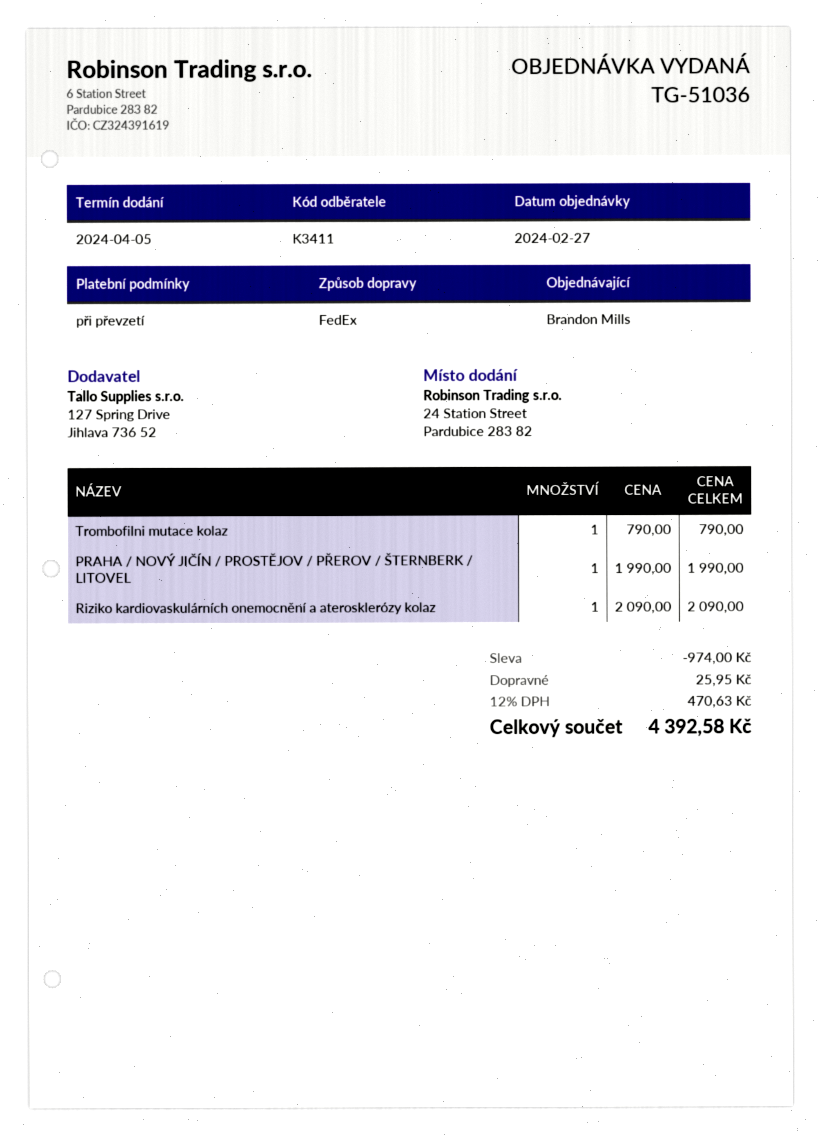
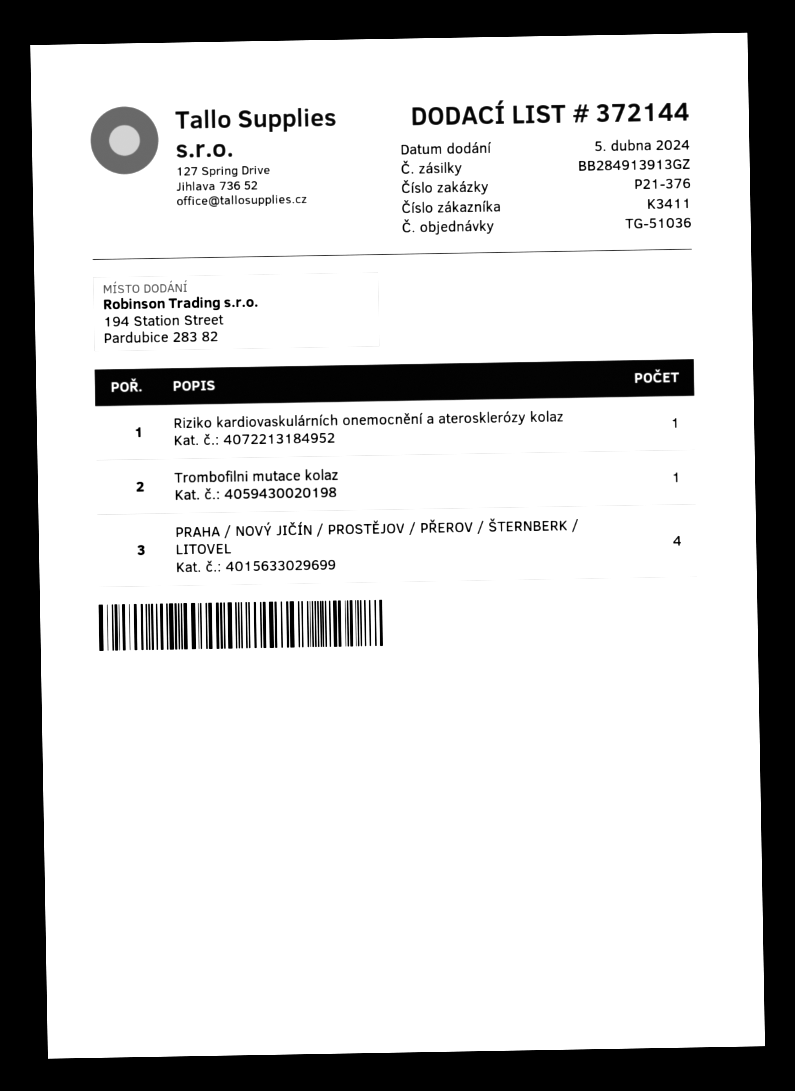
ship to: 24 Station Street, Pardubice 283 82 -> 194 Station Street, Pardubice 283 82
PRAHA / NOVÝ JIČÍN / PROSTĚJOV / PŘEROV / ŠTERNBERK / LITOVEL: 1 -> 4

